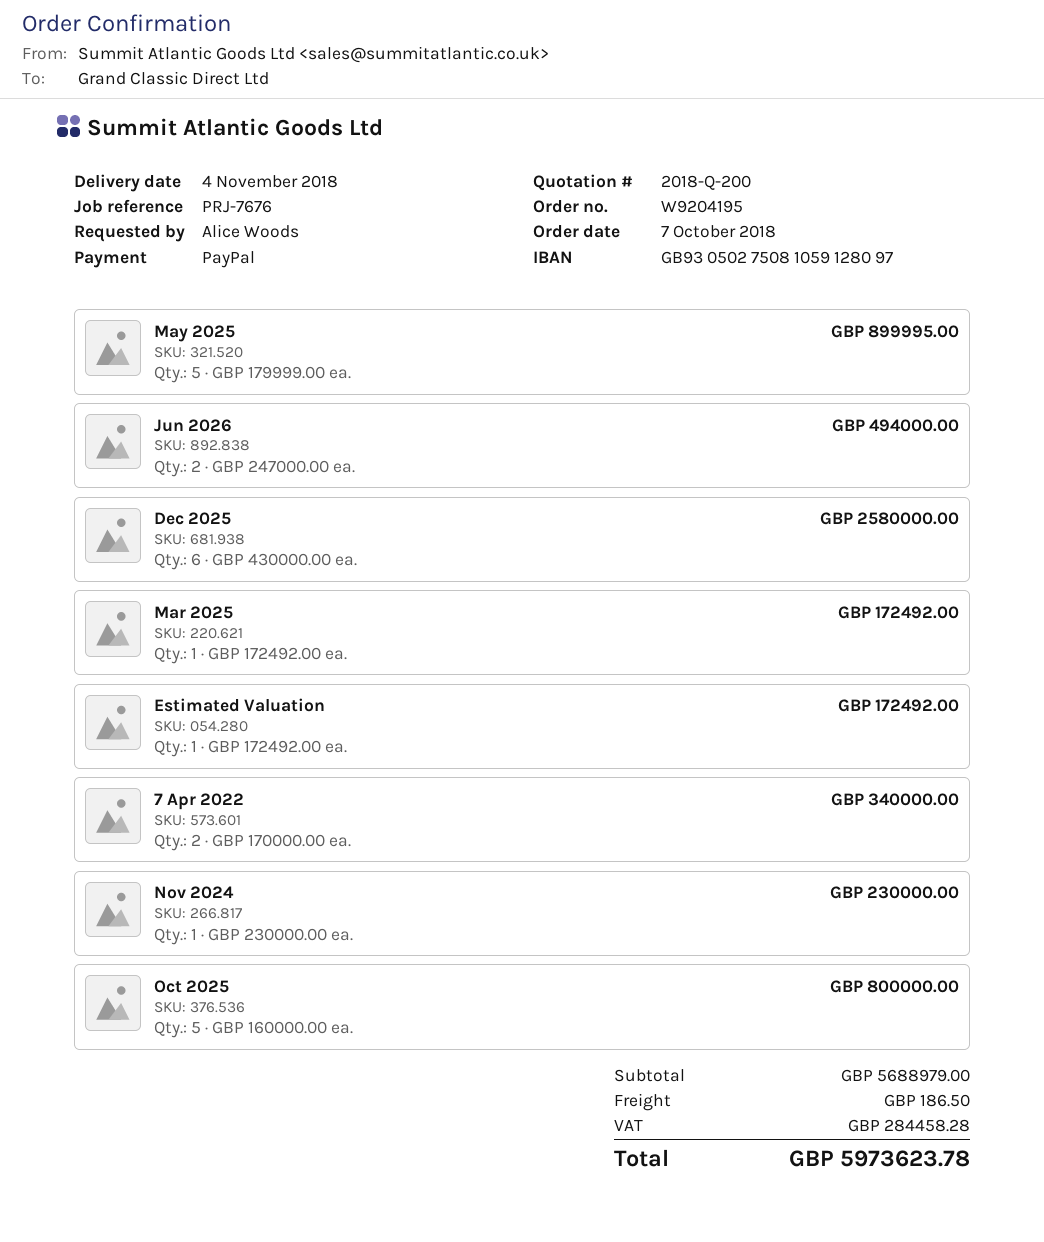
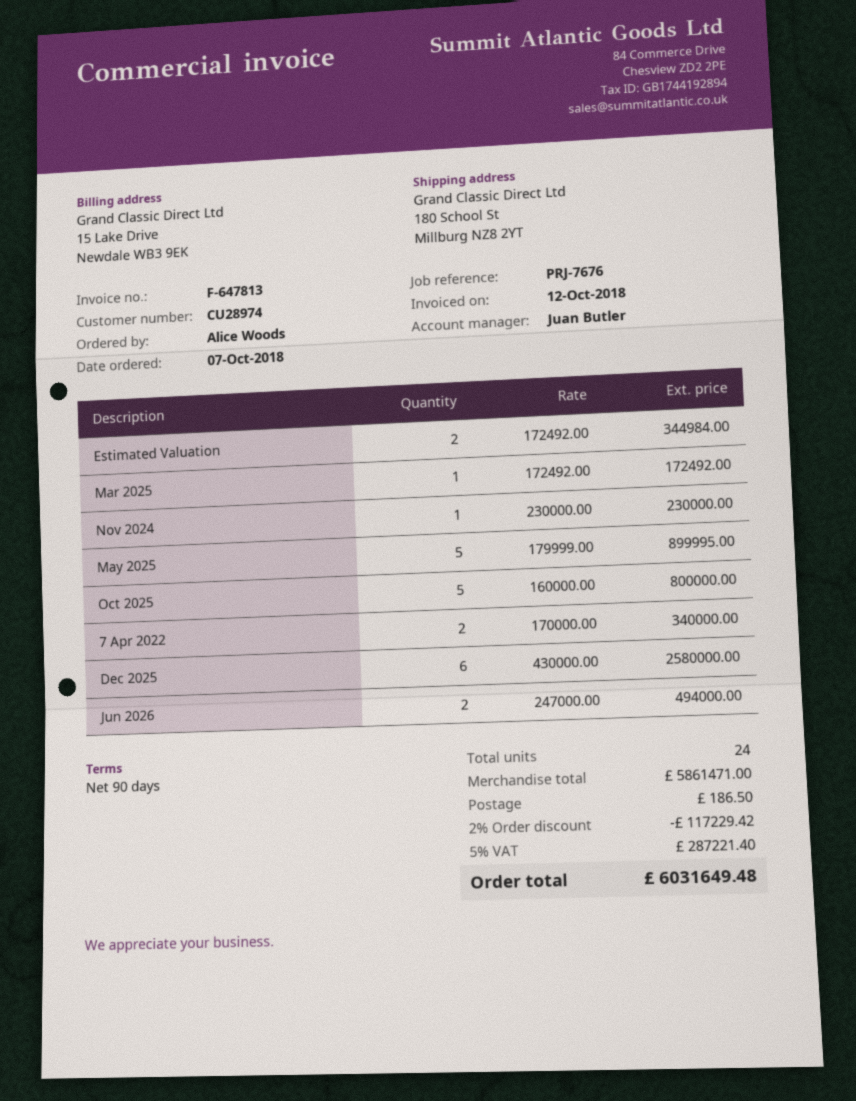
Estimated Valuation: 1 x 172492.00 = 172492.00 -> 2 x 172492.00 = 344984.00
subtotal: 5688979.00 -> 5861471.00
discount: none -> 2% = 117229.42
tax: 284458.28 -> 287221.40
total: 5973623.78 -> 6031649.48

